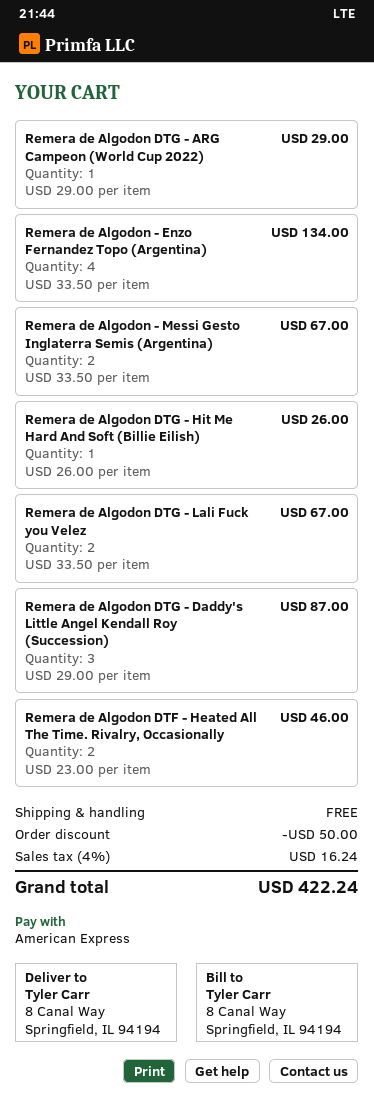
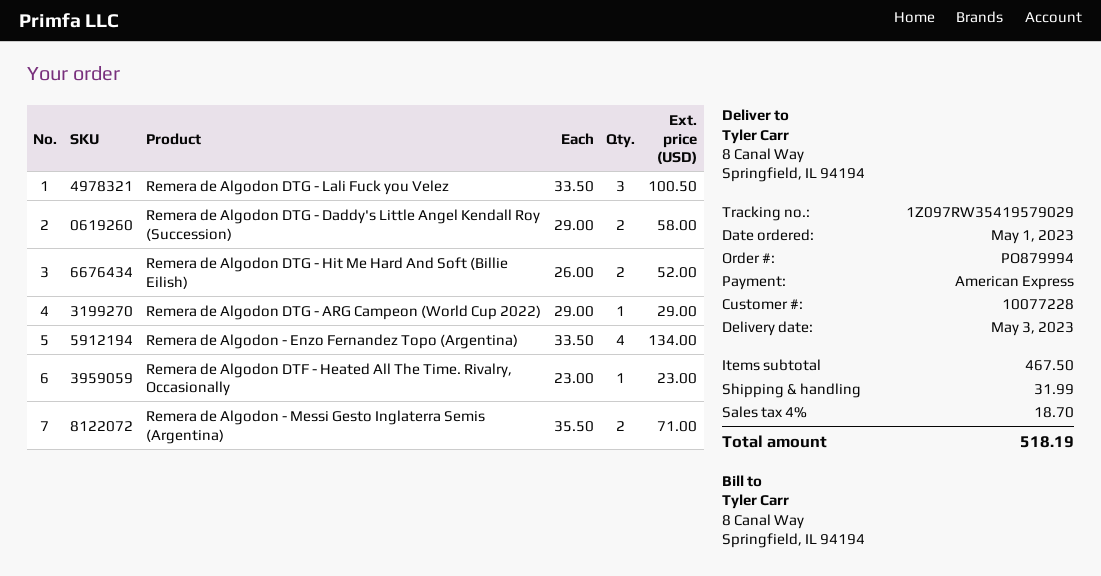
Remera de Algodon - Messi Gesto Inglaterra Semis (Argentina): 2 x 33.50 = 67.00 -> 2 x 35.50 = 71.00
Remera de Algodon DTG - Hit Me Hard And Soft (Billie Eilish): 1 x 26.00 = 26.00 -> 2 x 26.00 = 52.00
Remera de Algodon DTG - Lali Fuck you Velez: 2 x 33.50 = 67.00 -> 3 x 33.50 = 100.50
Remera de Algodon DTG - Daddy's Little Angel Kendall Roy (Succession): 3 x 29.00 = 87.00 -> 2 x 29.00 = 58.00
Remera de Algodon DTF - Heated All The Time. Rivalry, Occasionally: 2 x 23.00 = 46.00 -> 1 x 23.00 = 23.00
discount: 50.00 -> none
shipping: 0.00 -> 31.99
tax: 4% = 16.24 -> 4% = 18.70
total: 422.24 -> 518.19

